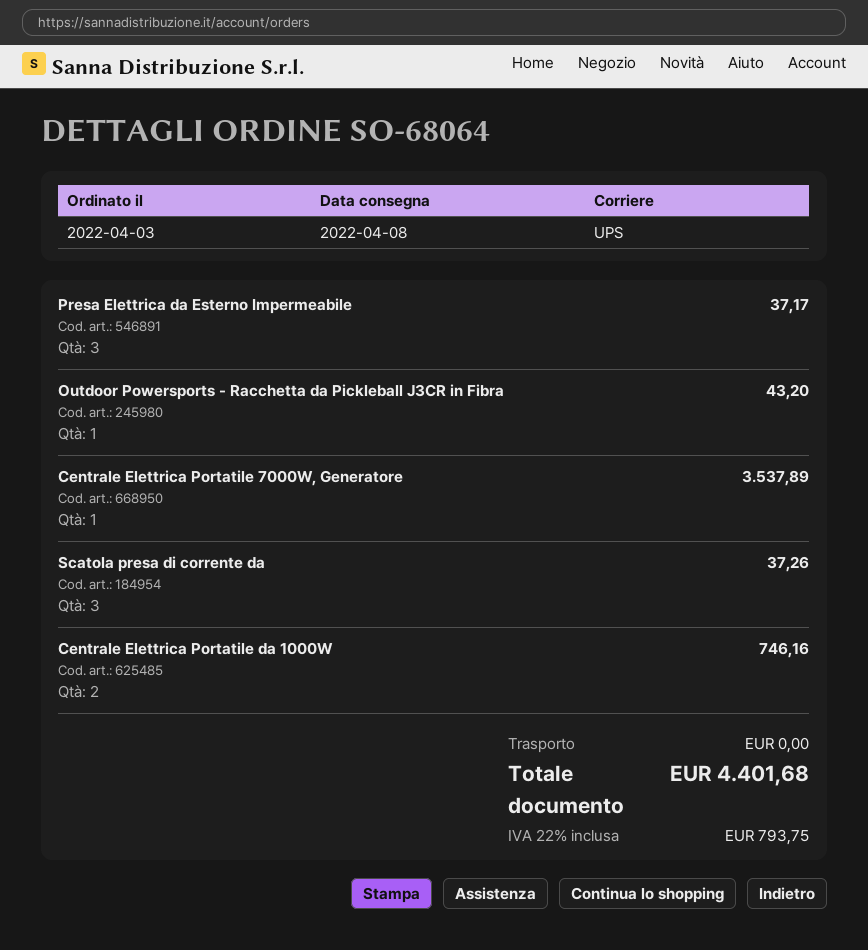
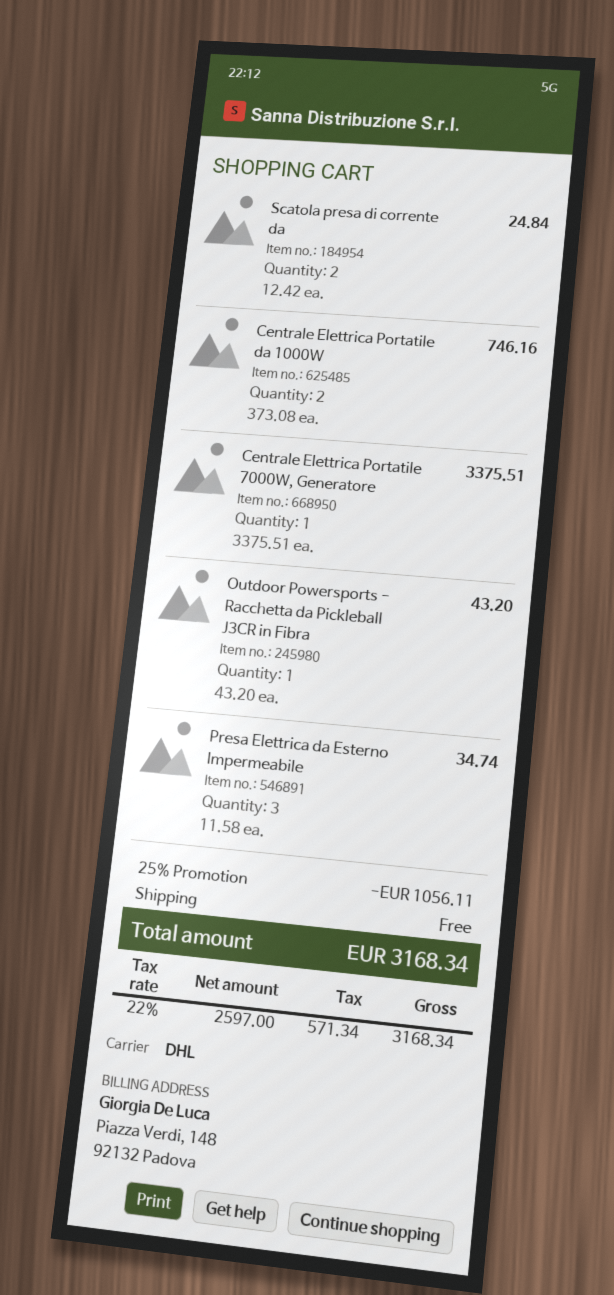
shipping method: UPS -> DHL
Presa Elettrica da Esterno Impermeabile: 3 for 37.17 -> 3 for 34.74
Centrale Elettrica Portatile 7000W, Generatore: 1 for 3537.89 -> 1 for 3375.51
Scatola presa di corrente da: 3 for 37.26 -> 2 for 24.84
discount: none -> 25% = 1056.11
tax: 22% = 793.75 -> 22% = 571.34
total: 4401.68 -> 3168.34

